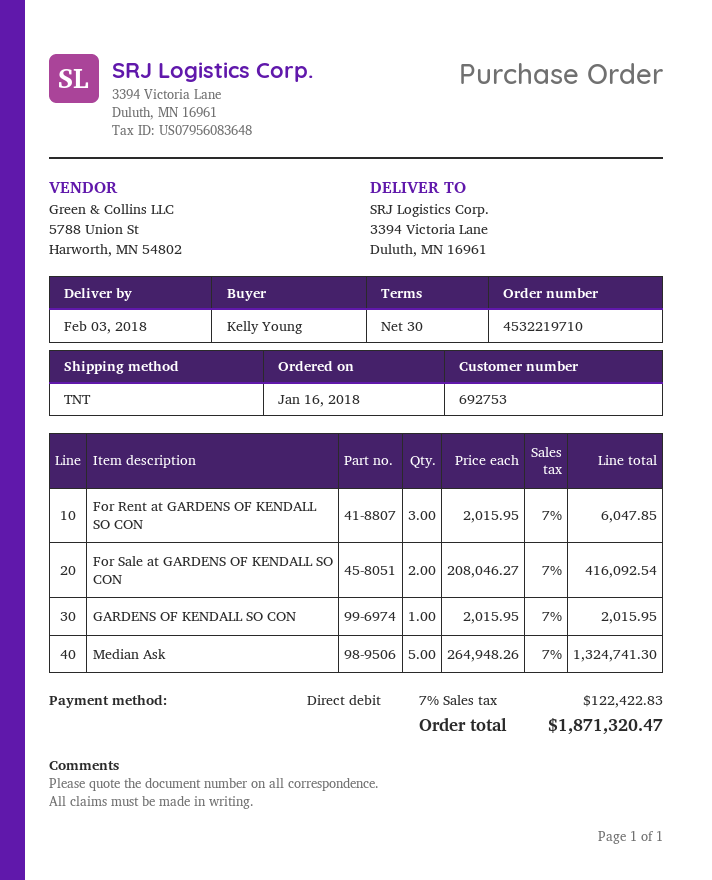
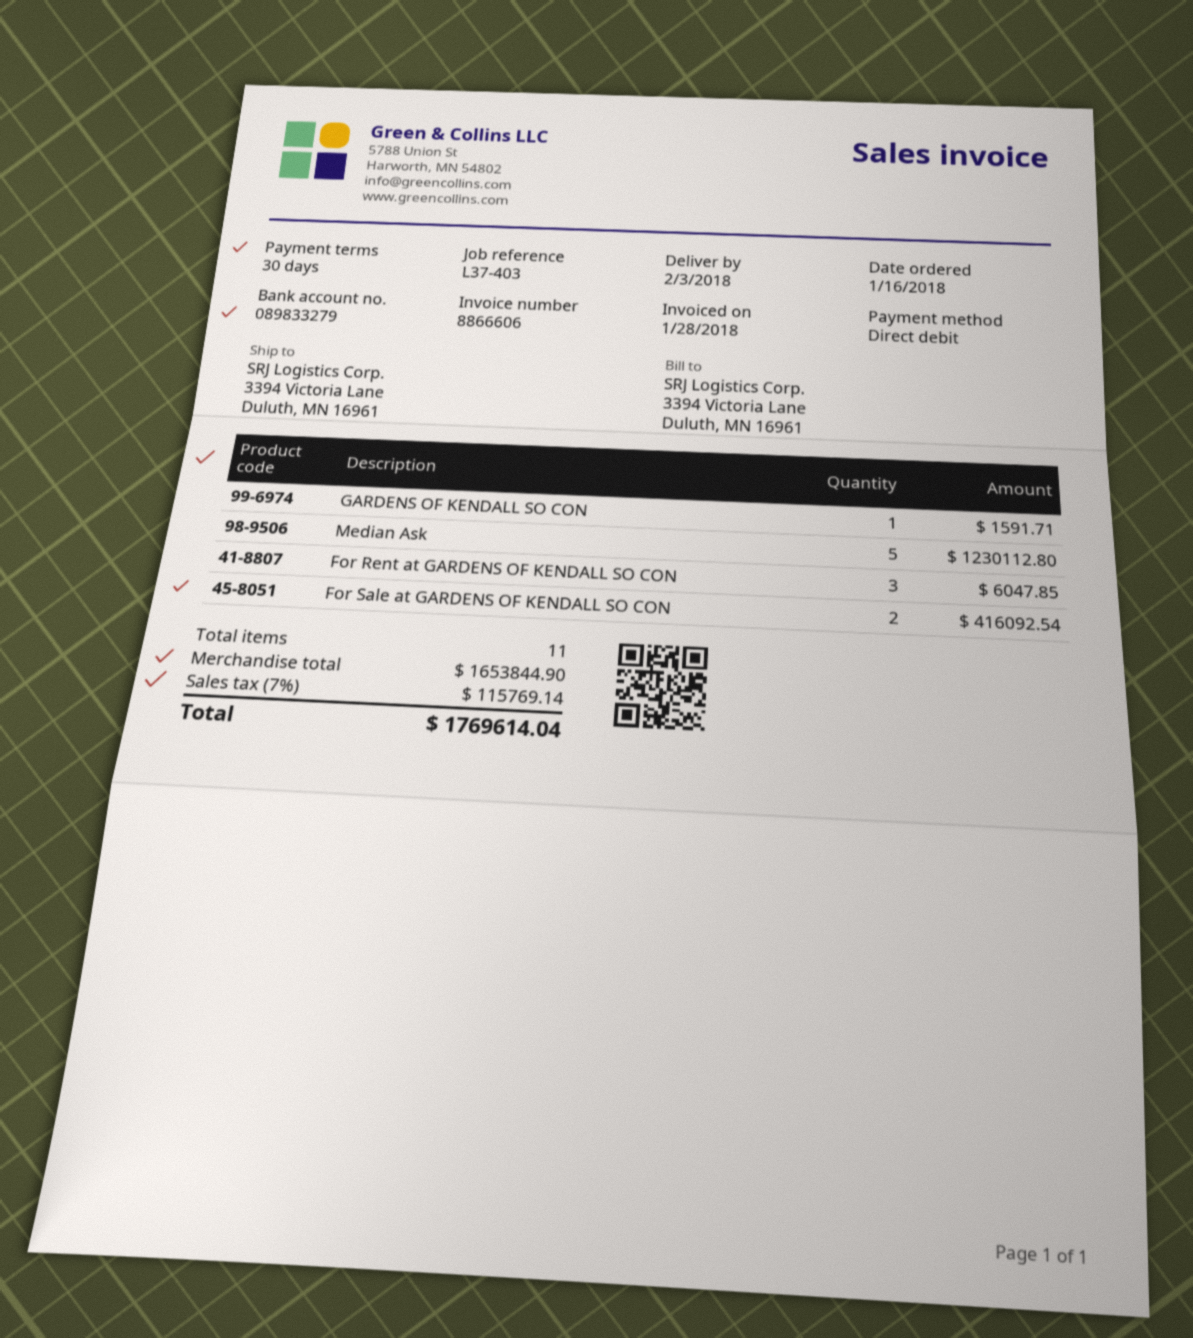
GARDENS OF KENDALL SO CON: 1 for 2015.95 -> 1 for 1591.71
Median Ask: 5 for 1324741.30 -> 5 for 1230112.80
tax: 7% = 122422.83 -> 7% = 115769.14
total: 1871320.47 -> 1769614.04

